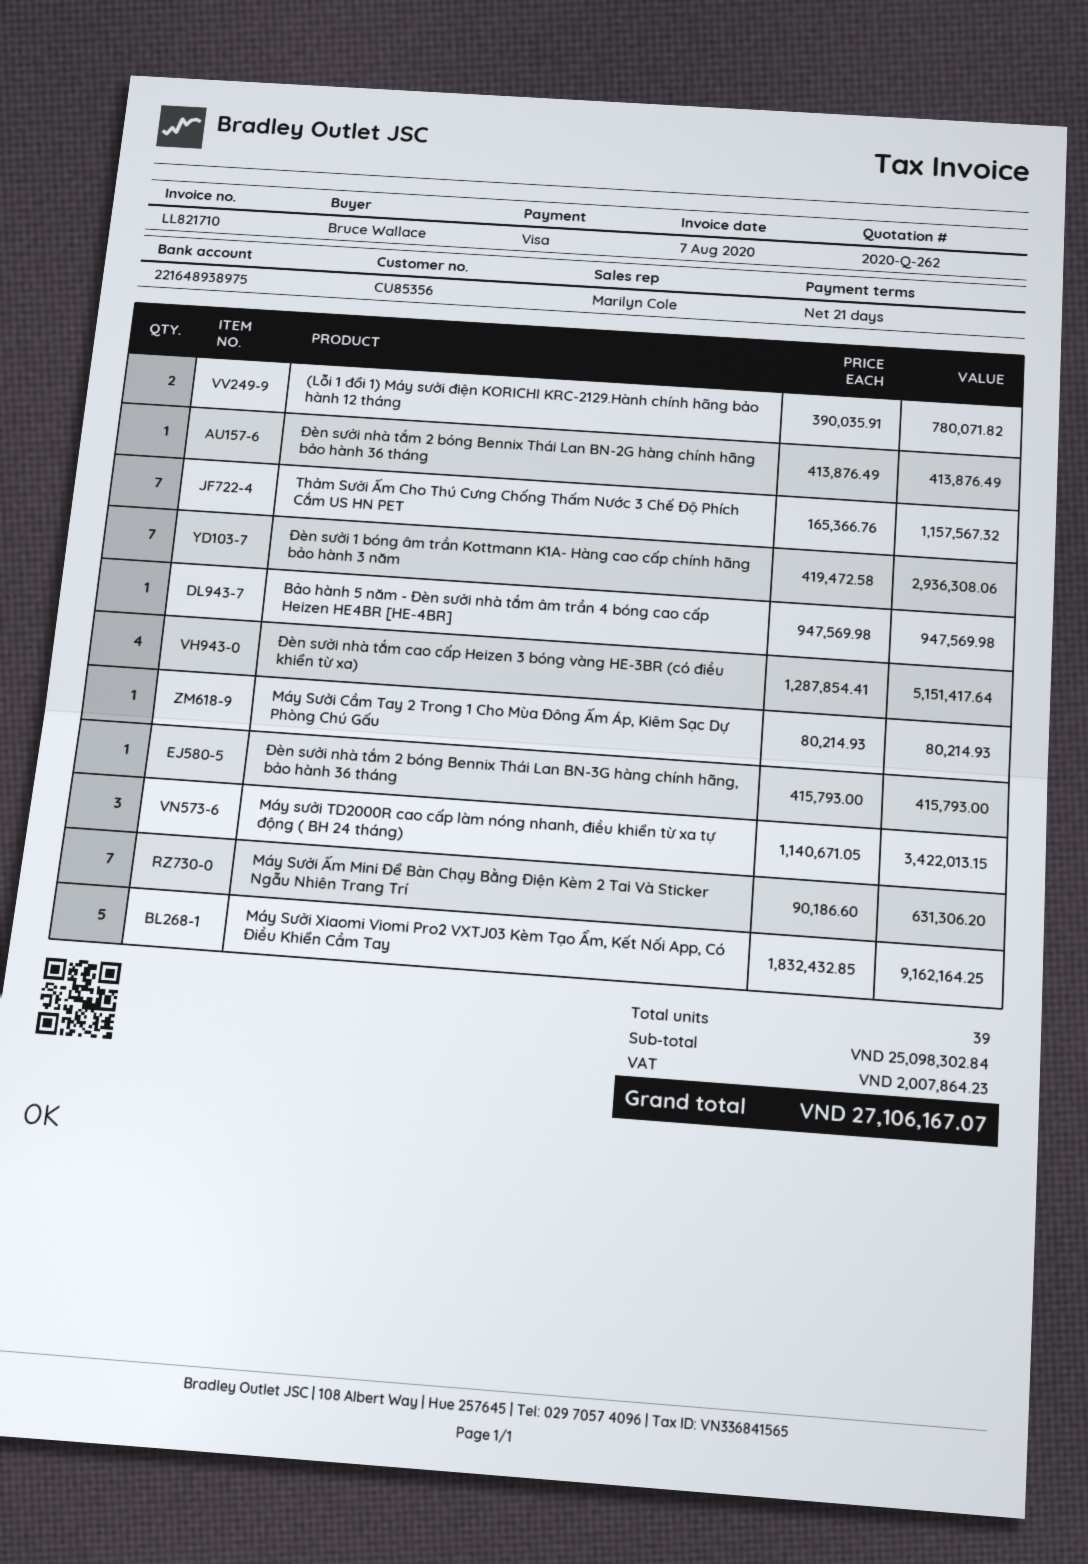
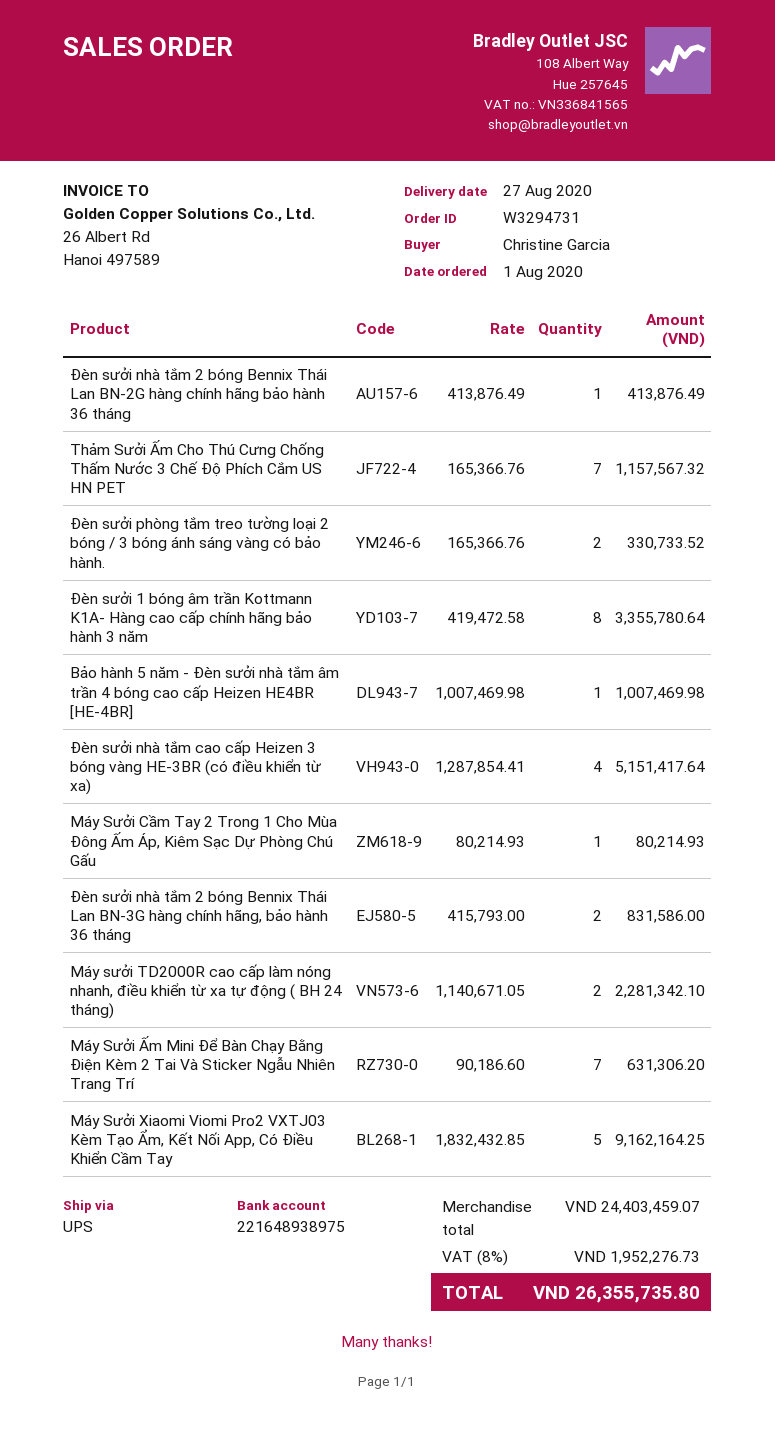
ordered by: Bruce Wallace -> Christine Garcia
(Lỗi 1 đổi 1) Máy sưởi điện KORICHI KRC-2129.Hành chính hãng bảo hành 12 tháng: 2 x 390035.91 = 780071.82 -> none
Đèn sưởi 1 bóng âm trần Kottmann K1A- Hàng cao cấp chính hãng bảo hành 3 năm: 7 x 419472.58 = 2936308.06 -> 8 x 419472.58 = 3355780.64
Bảo hành 5 năm - Đèn sưởi nhà tắm âm trần 4 bóng cao cấp Heizen HE4BR [HE-4BR]: 1 x 947569.98 = 947569.98 -> 1 x 1007469.98 = 1007469.98
Đèn sưởi nhà tắm 2 bóng Bennix Thái Lan BN-3G hàng chính hãng, bảo hành 36 tháng: 1 x 415793.00 = 415793.00 -> 2 x 415793.00 = 831586.00
Máy sưởi TD2000R cao cấp làm nóng nhanh, điều khiển từ xa tự động ( BH 24 tháng): 3 x 1140671.05 = 3422013.15 -> 2 x 1140671.05 = 2281342.10
Đèn sưởi phòng tắm treo tường loại 2 bóng / 3 bóng ánh sáng vàng có bảo hành.: none -> 2 x 165366.76 = 330733.52
subtotal: 25098302.84 -> 24403459.07
tax: 2007864.23 -> 1952276.73
total: 27106167.07 -> 26355735.80

